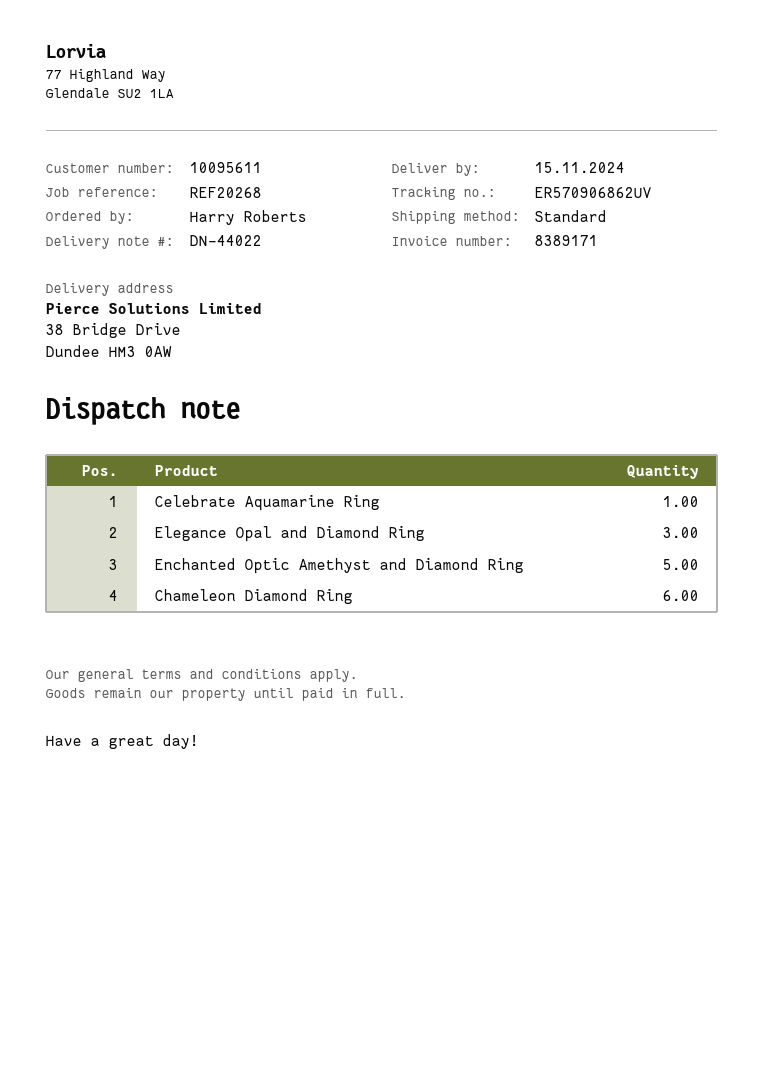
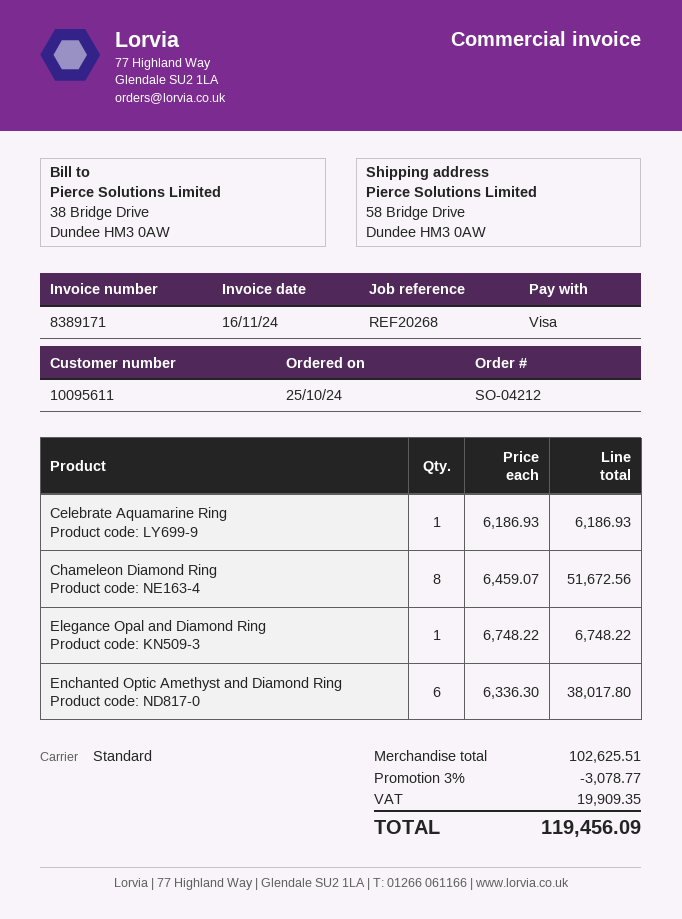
ship to: 38 Bridge Drive, Dundee HM3 0AW -> 58 Bridge Drive, Dundee HM3 0AW
Elegance Opal and Diamond Ring: 3 -> 1
Enchanted Optic Amethyst and Diamond Ring: 5 -> 6
Chameleon Diamond Ring: 6 -> 8

